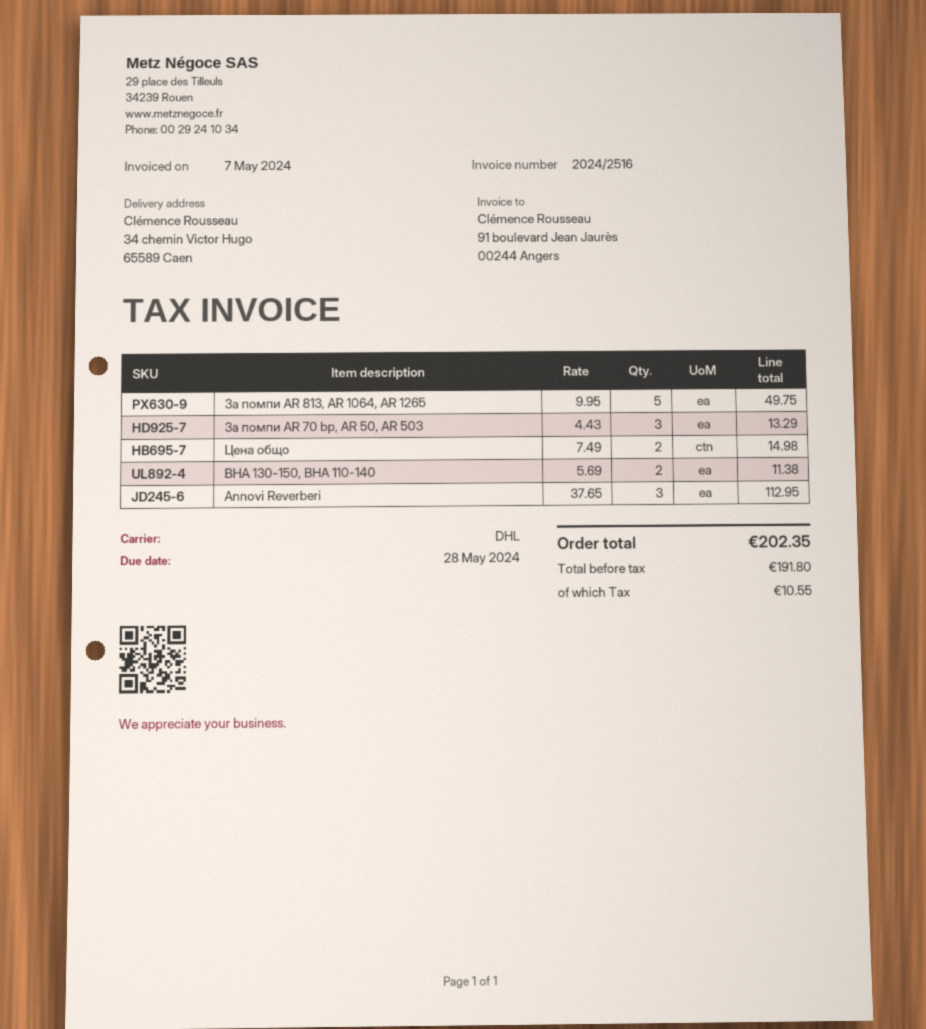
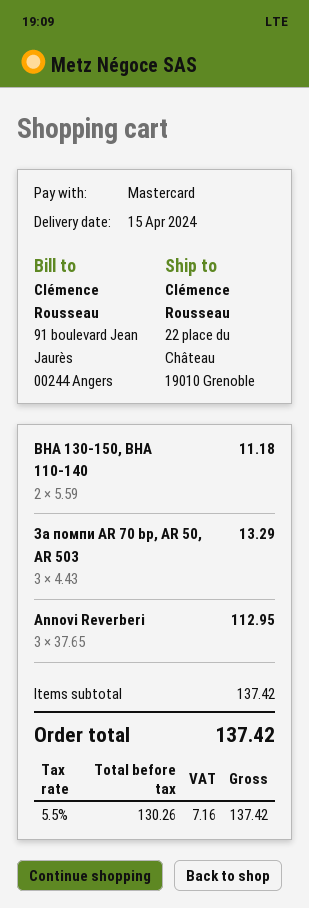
ship to: 34 chemin Victor Hugo, 65589 Caen -> 22 place du Château, 19010 Grenoble
За помпи AR 813, AR 1064, AR 1265: 5 x 9.95 = 49.75 -> none
Цена общо: 2 x 7.49 = 14.98 -> none
BHA 130-150, BHA 110-140: 2 x 5.69 = 11.38 -> 2 x 5.59 = 11.18
net: 191.80 -> 130.26
tax: 10.55 -> 7.16
total: 202.35 -> 137.42

